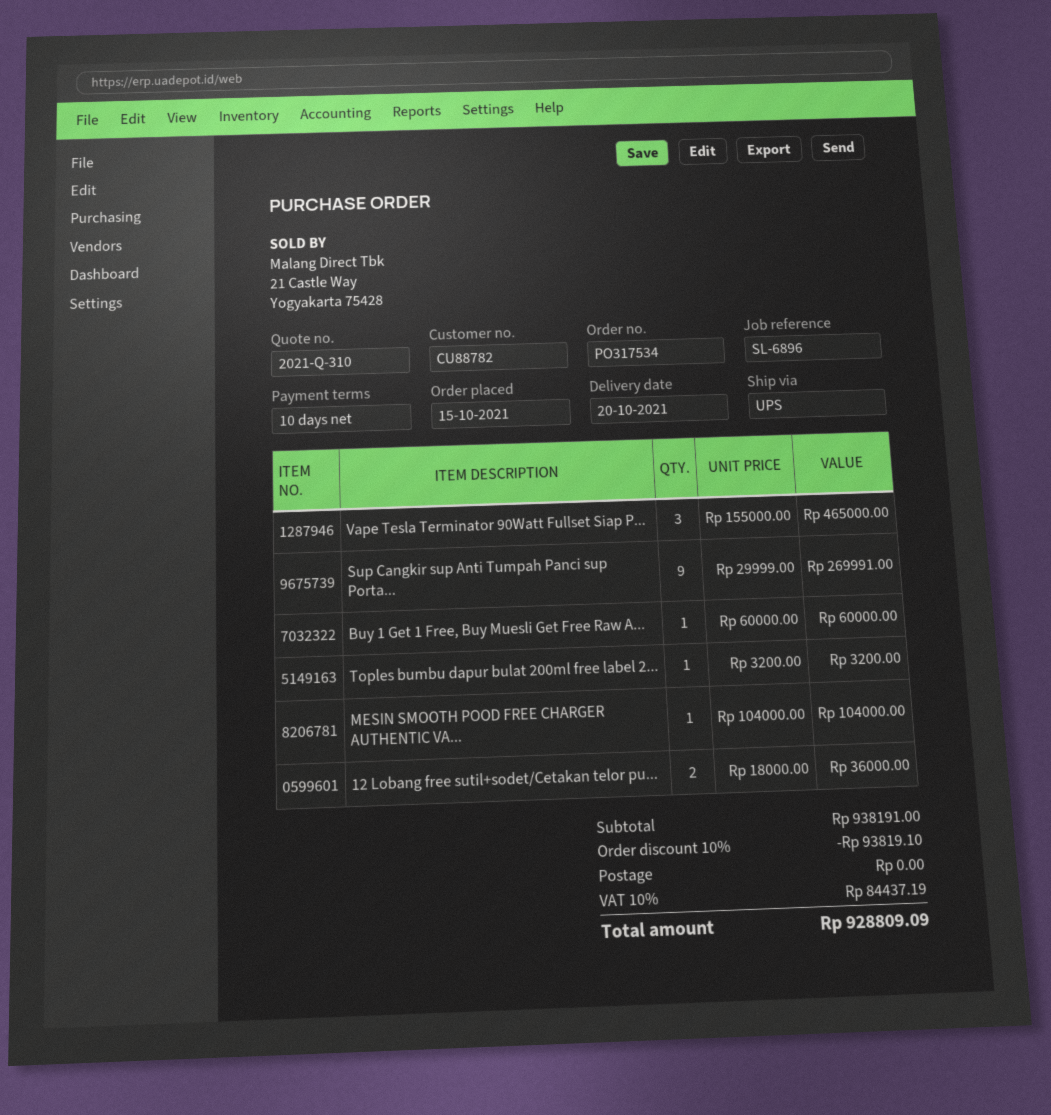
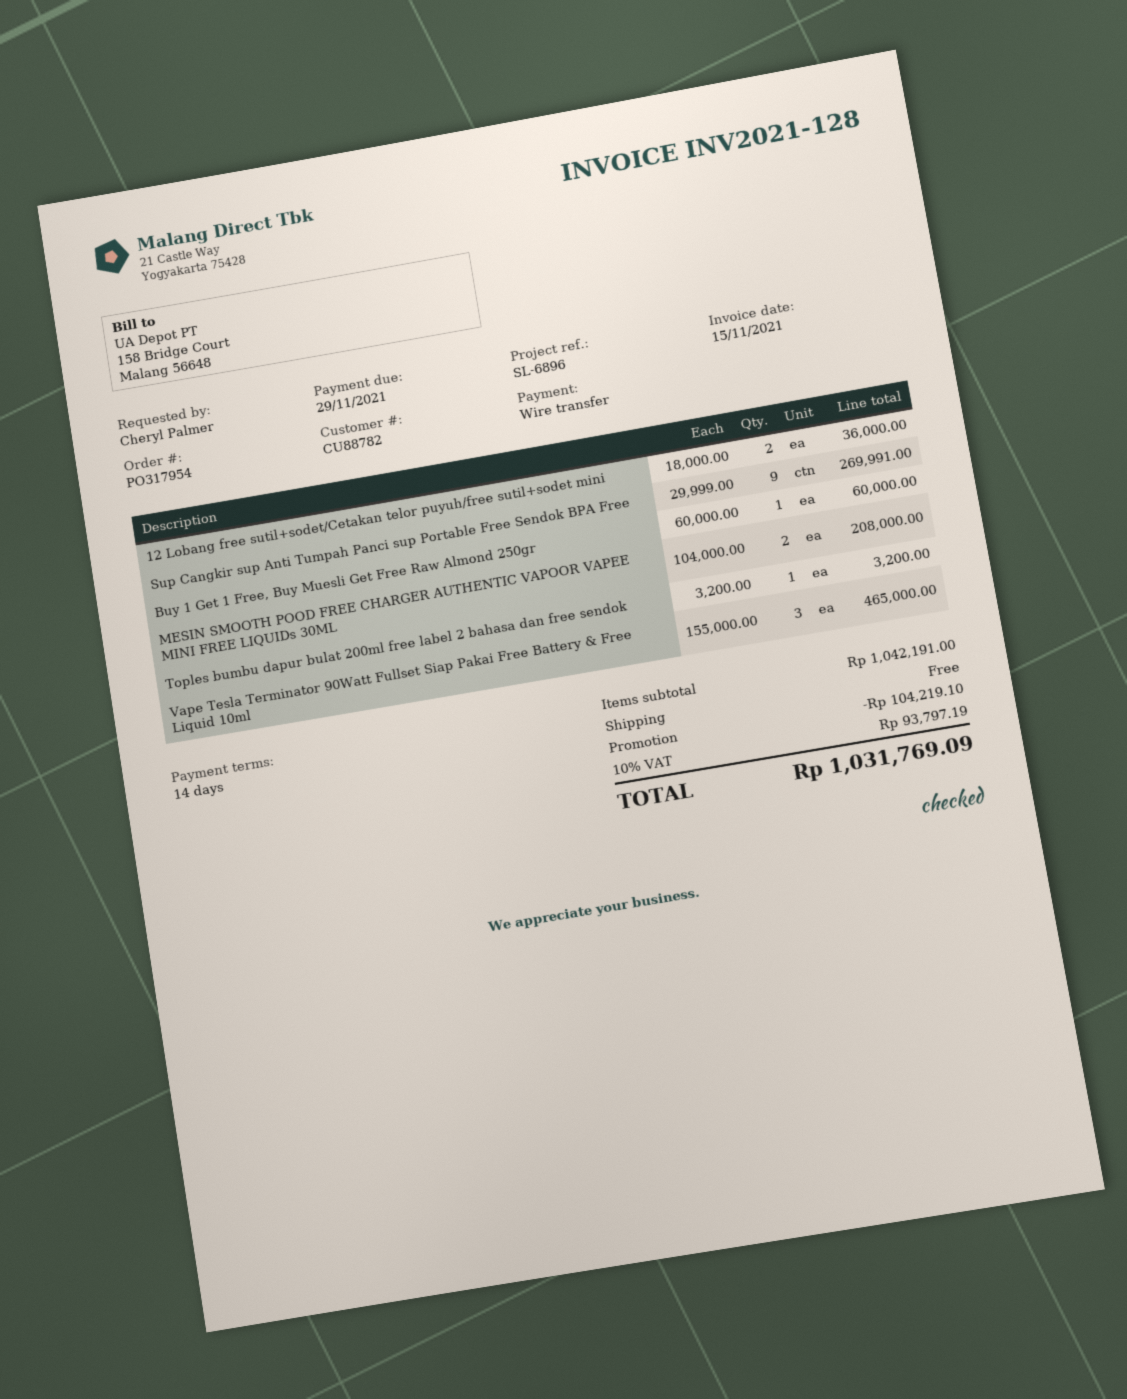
order number: PO317534 -> PO317954
payment terms: 10 days -> 14 days
MESIN SMOOTH POOD FREE CHARGER AUTHENTIC VA...: 1 x 104000.00 = 104000.00 -> 2 x 104000.00 = 208000.00
subtotal: 938191.00 -> 1042191.00
discount: 93819.10 -> 104219.10
tax: 10% = 84437.19 -> 10% = 93797.19
total: 928809.09 -> 1031769.09

